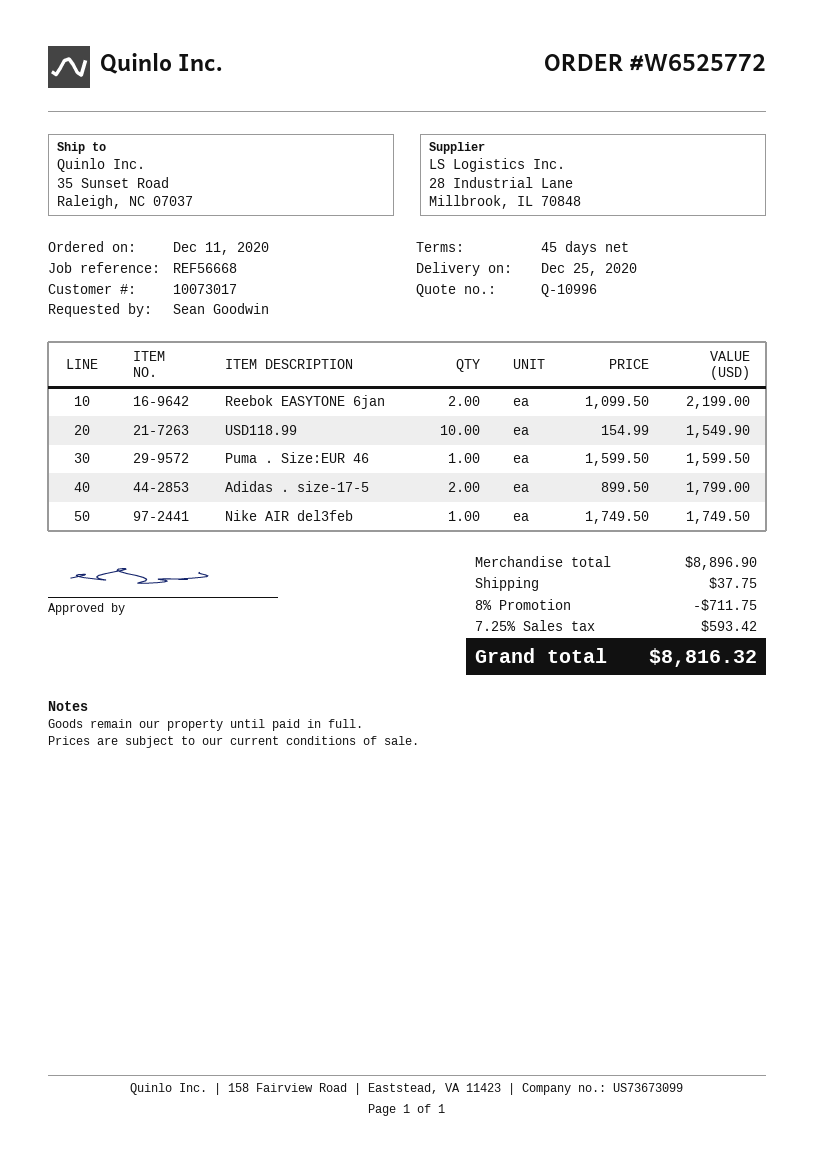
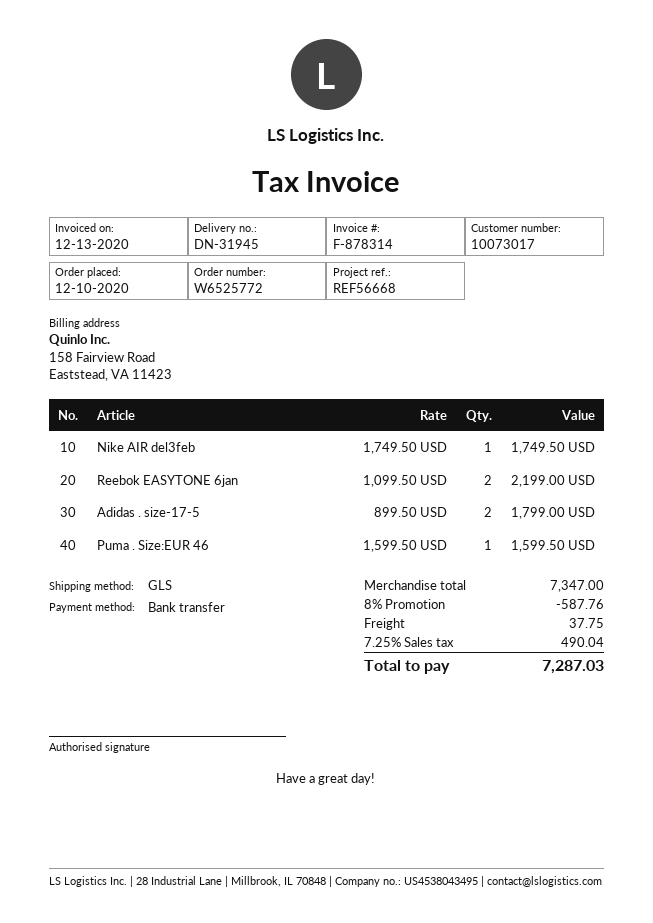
order date: 2020-12-11 -> 2020-12-10
USD118.99: 10 x 154.99 = 1549.90 -> none
subtotal: 8896.90 -> 7347.00
discount: 8% = 711.75 -> 8% = 587.76
tax: 7.25% = 593.42 -> 7.25% = 490.04
total: 8816.32 -> 7287.03

